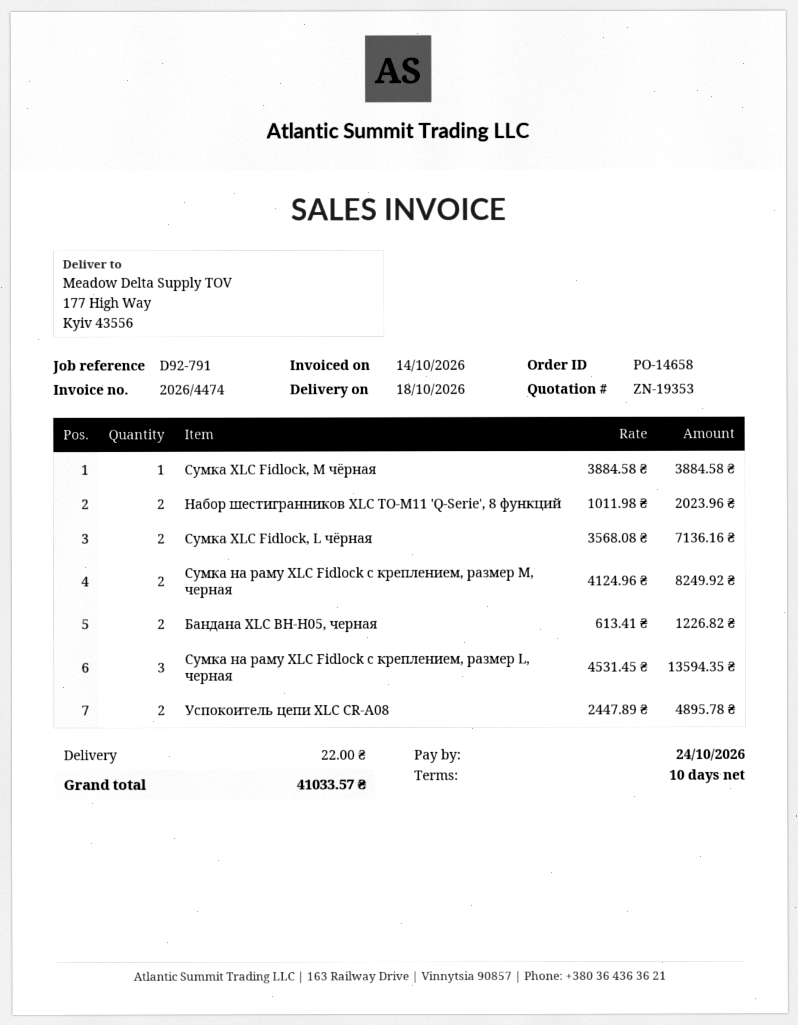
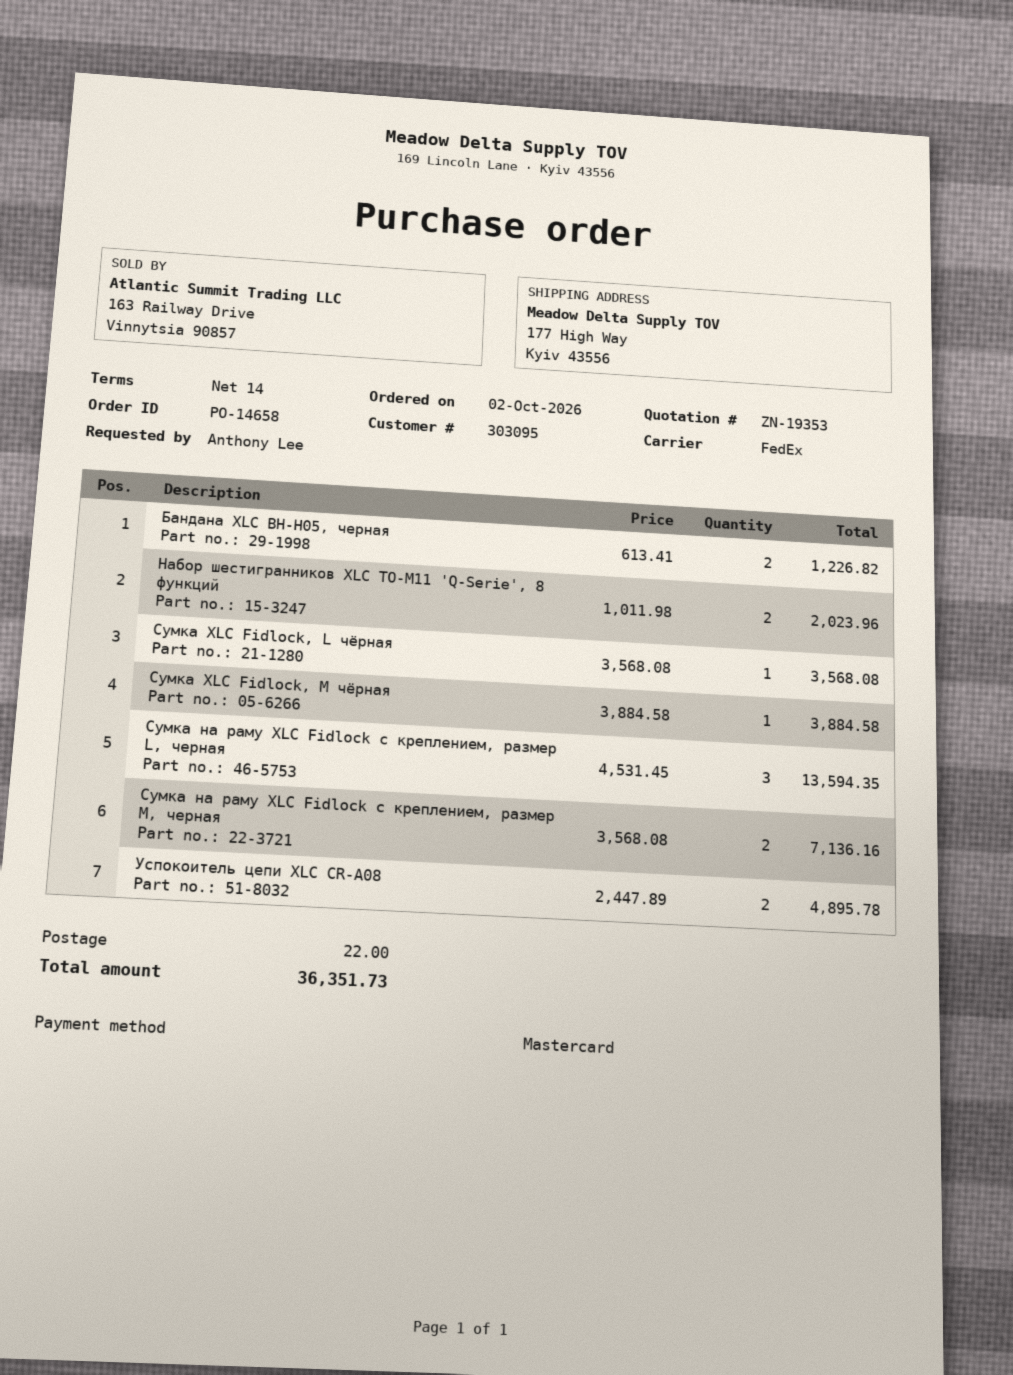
payment terms: 10 days -> 14 days
Сумка XLC Fidlock, L чёрная: 2 x 3568.08 = 7136.16 -> 1 x 3568.08 = 3568.08
Сумка на раму XLC Fidlock с креплением, размер М, черная: 2 x 4124.96 = 8249.92 -> 2 x 3568.08 = 7136.16
total: 41033.57 -> 36351.73

